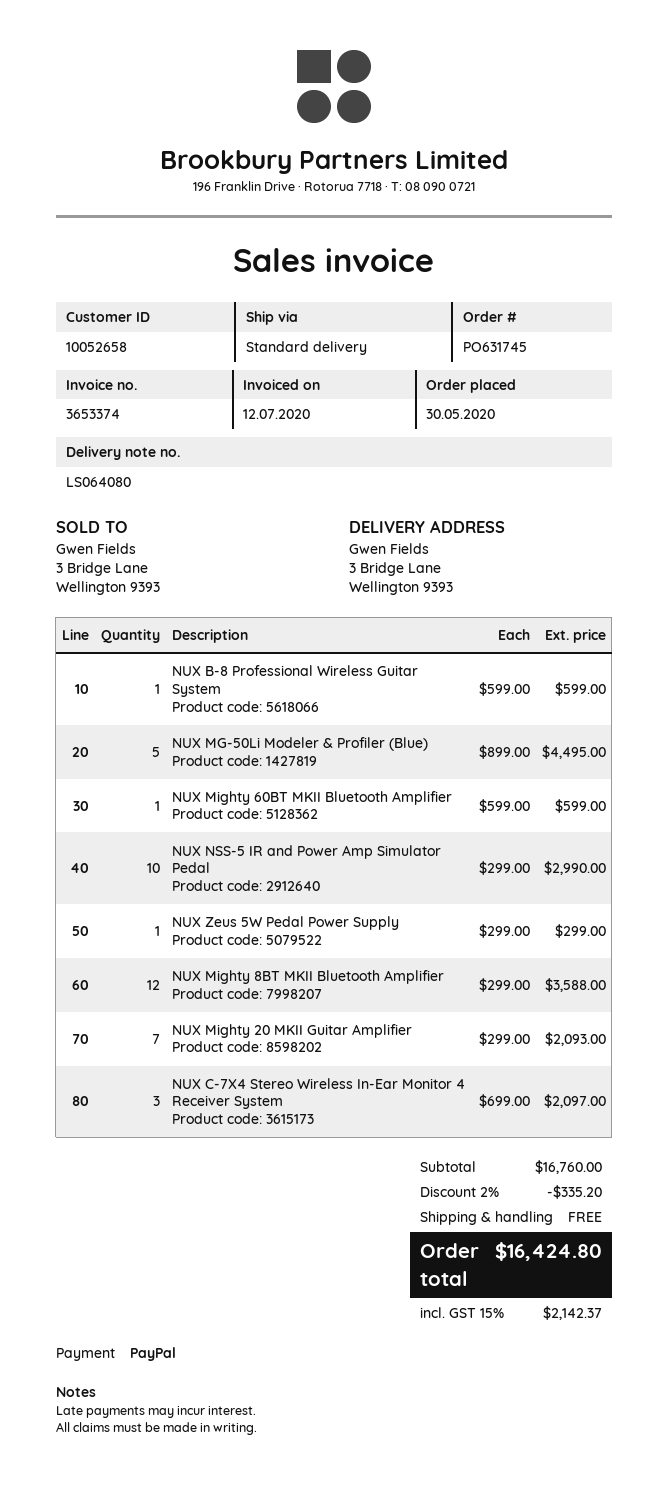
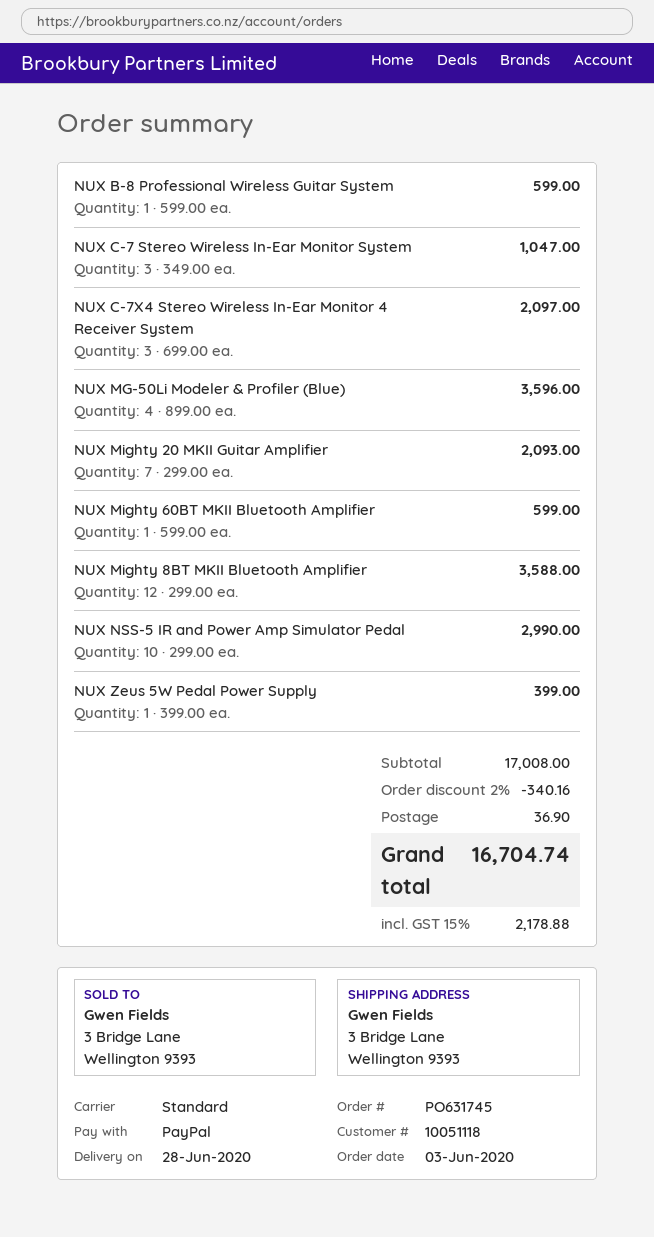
order date: 2020-05-30 -> 2020-06-03
customer number: 10052658 -> 10051118
NUX MG-50Li Modeler & Profiler (Blue): 5 x 899.00 = 4495.00 -> 4 x 899.00 = 3596.00
NUX Zeus 5W Pedal Power Supply: 1 x 299.00 = 299.00 -> 1 x 399.00 = 399.00
NUX C-7 Stereo Wireless In-Ear Monitor System: none -> 3 x 349.00 = 1047.00
subtotal: 16760.00 -> 17008.00
discount: 2% = 335.20 -> 2% = 340.16
shipping: 0.00 -> 36.90
tax: 15% = 2142.37 -> 15% = 2178.88
total: 16424.80 -> 16704.74

